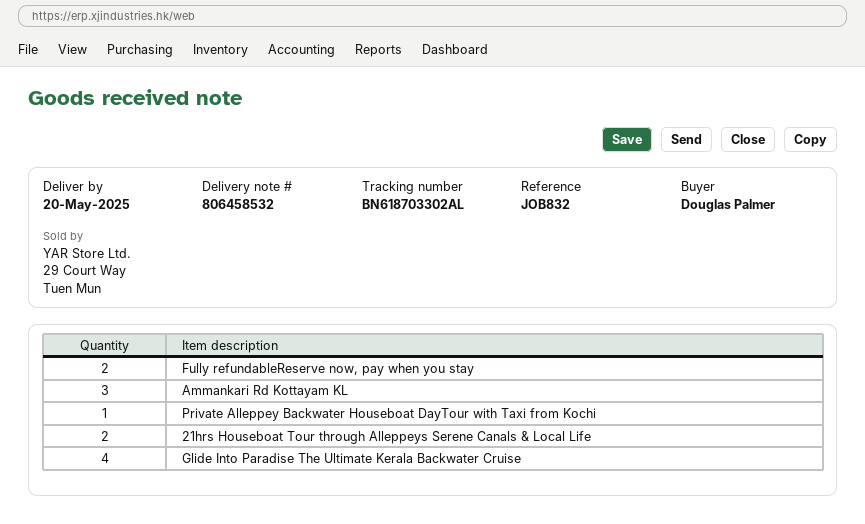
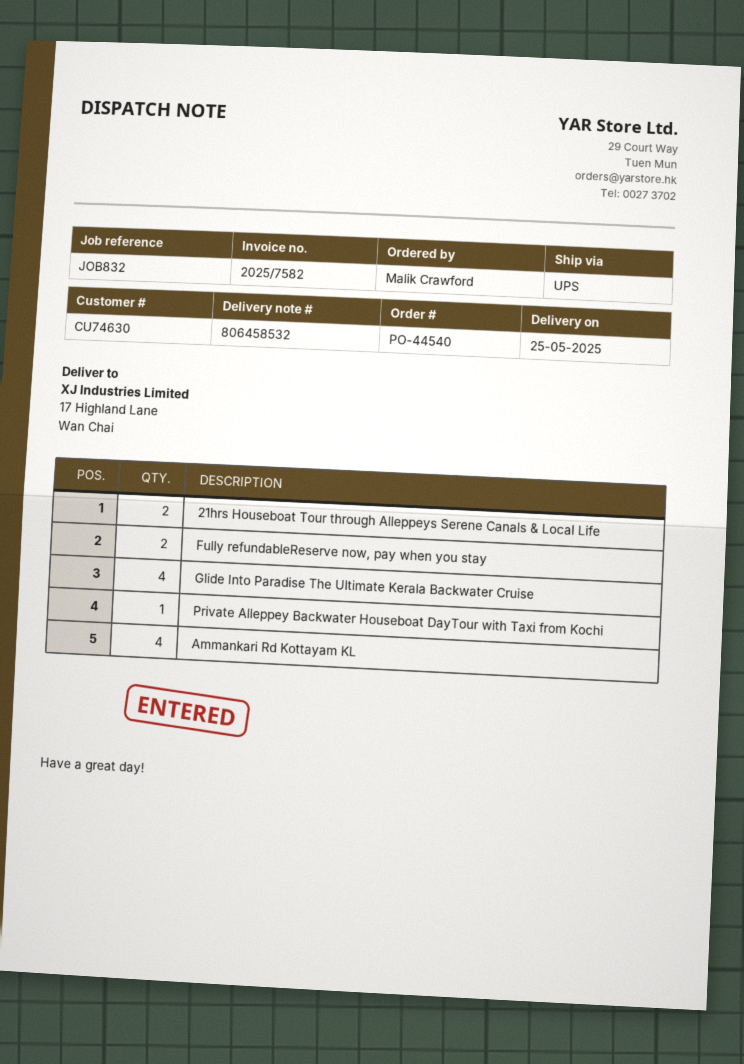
delivery date: 2025-05-20 -> 2025-05-25
ordered by: Douglas Palmer -> Malik Crawford
Ammankari Rd Kottayam KL: 3 -> 4

